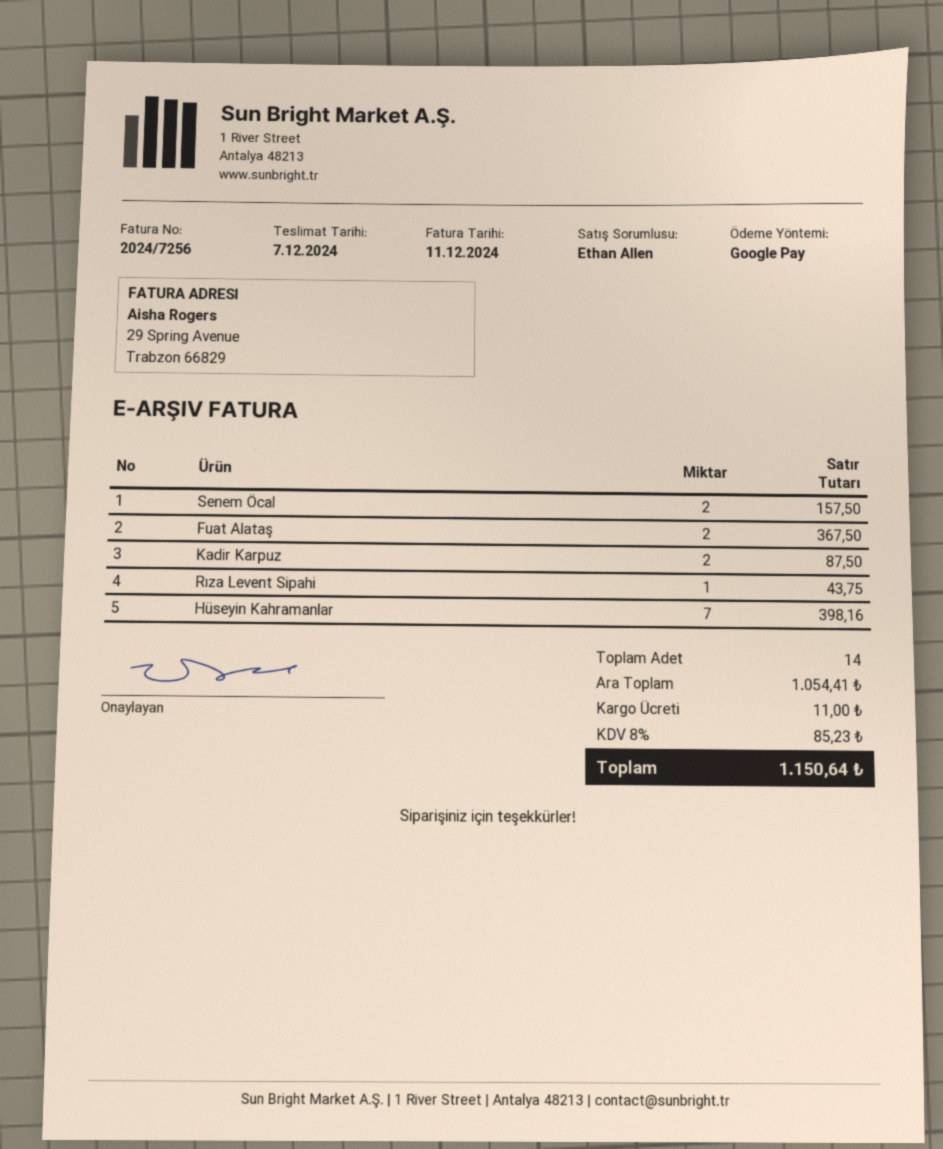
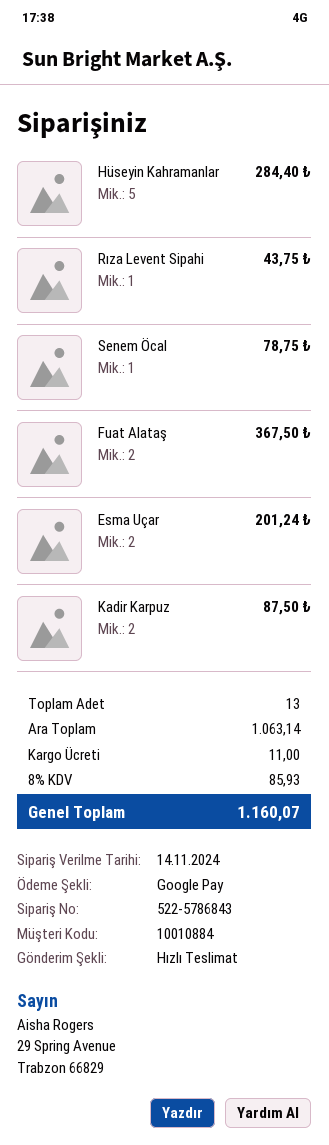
Senem Öcal: 2 for 157.50 -> 1 for 78.75
Hüseyin Kahramanlar: 7 for 398.16 -> 5 for 284.40
Esma Uçar: none -> 2 for 201.24
total quantity: 14 -> 13
subtotal: 1054.41 -> 1063.14
tax: 8% = 85.23 -> 8% = 85.93
total: 1150.64 -> 1160.07

